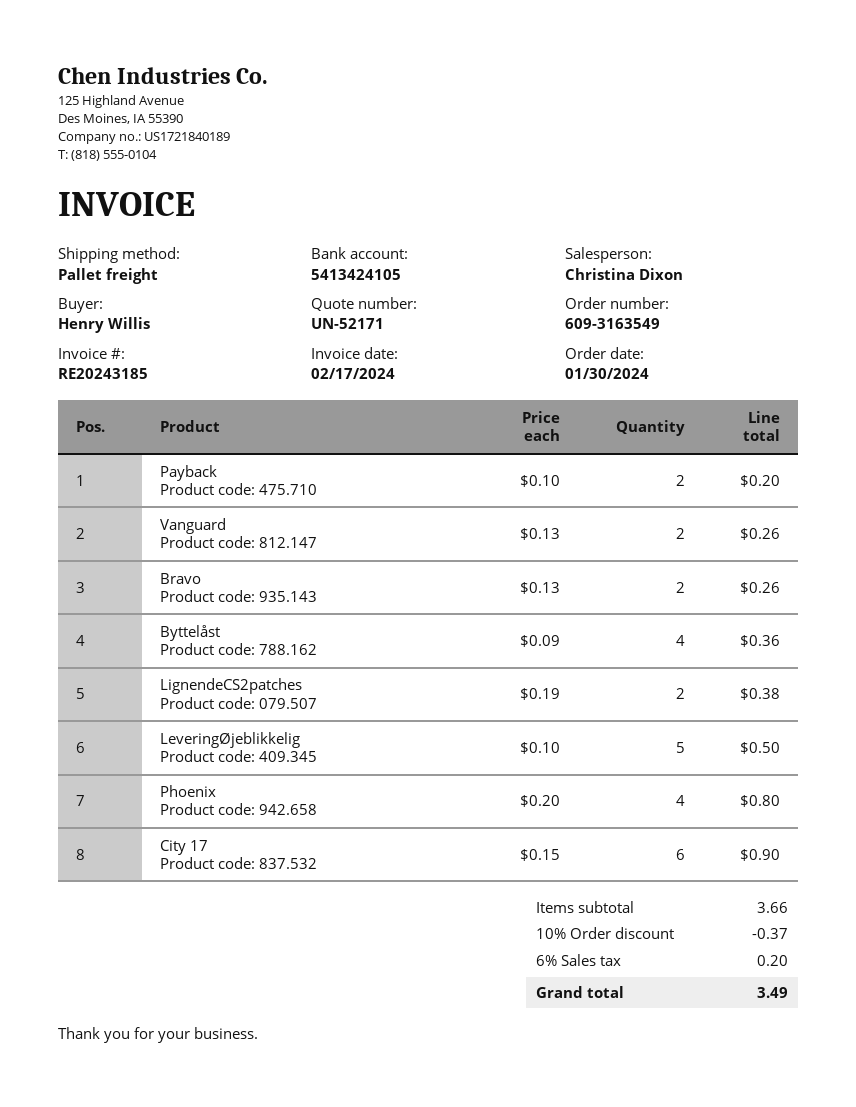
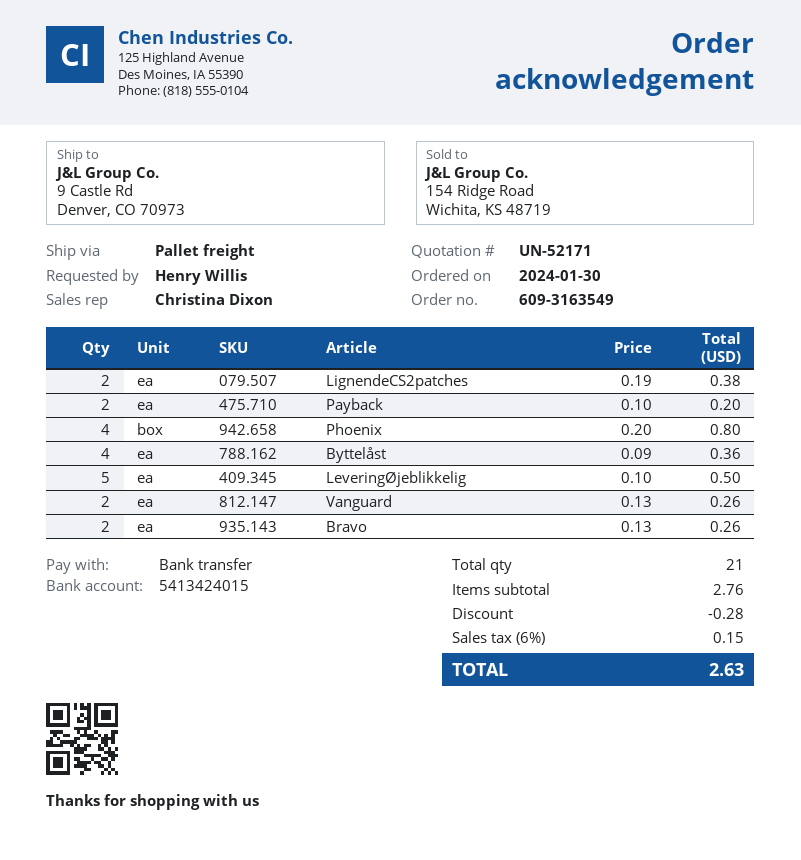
bank account: 5413424105 -> 5413424015
City 17: 6 x 0.15 = 0.90 -> none
subtotal: 3.66 -> 2.76
discount: 0.37 -> 0.28
tax: 6% = 0.20 -> 6% = 0.15
total: 3.49 -> 2.63

